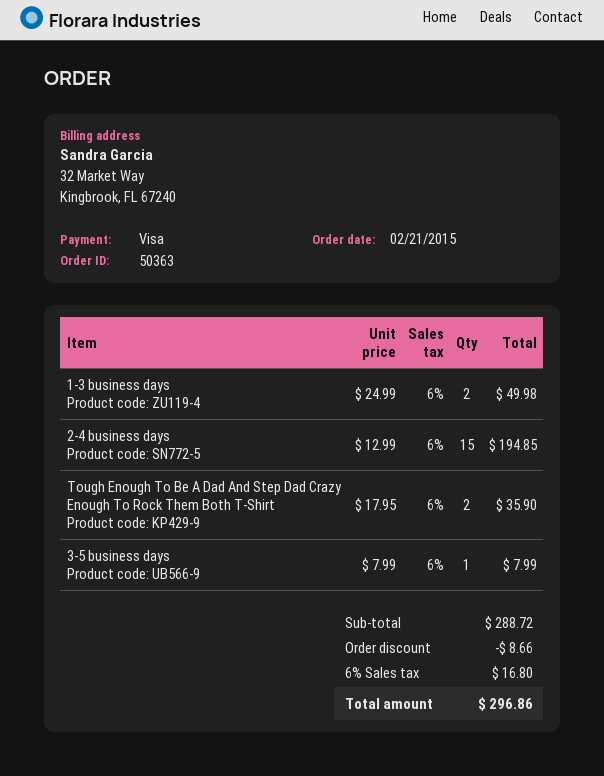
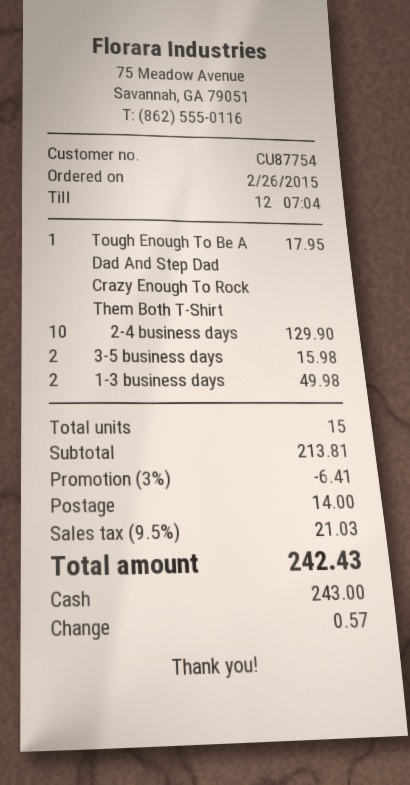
order date: 2015-02-21 -> 2015-02-26
payment method: Visa -> cash
2-4 business days: 15 for 194.85 -> 10 for 129.90
Tough Enough To Be A Dad And Step Dad Crazy Enough To Rock Them Both T-Shirt: 2 for 35.90 -> 1 for 17.95
3-5 business days: 1 for 7.99 -> 2 for 15.98
subtotal: 288.72 -> 213.81
discount: 8.66 -> 6.41
shipping: none -> 14.00
tax: 6% = 16.80 -> 9.5% = 21.03
total: 296.86 -> 242.43

